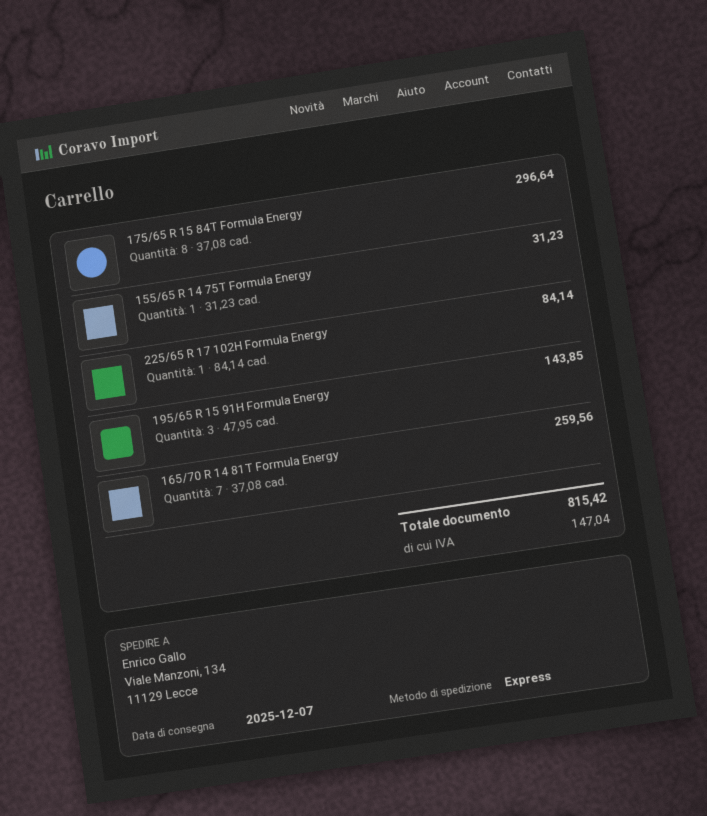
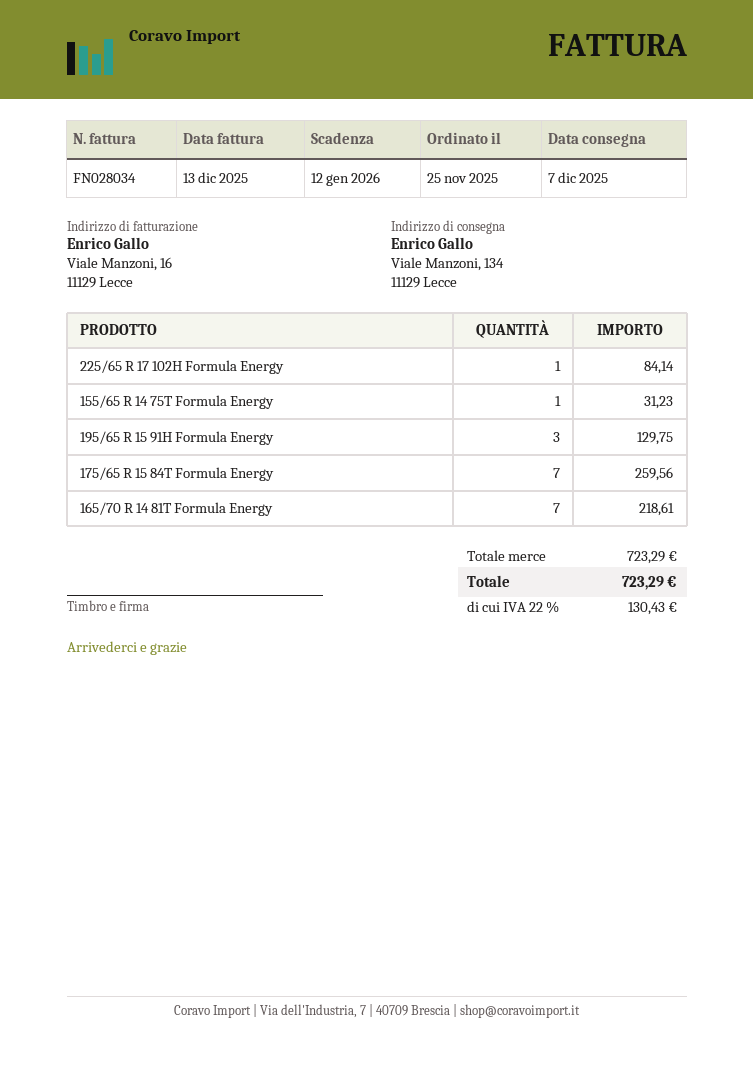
175/65 R 15 84T Formula Energy: 8 for 296.64 -> 7 for 259.56
195/65 R 15 91H Formula Energy: 3 for 143.85 -> 3 for 129.75
165/70 R 14 81T Formula Energy: 7 for 259.56 -> 7 for 218.61
tax: 147.04 -> 130.43
total: 815.42 -> 723.29

